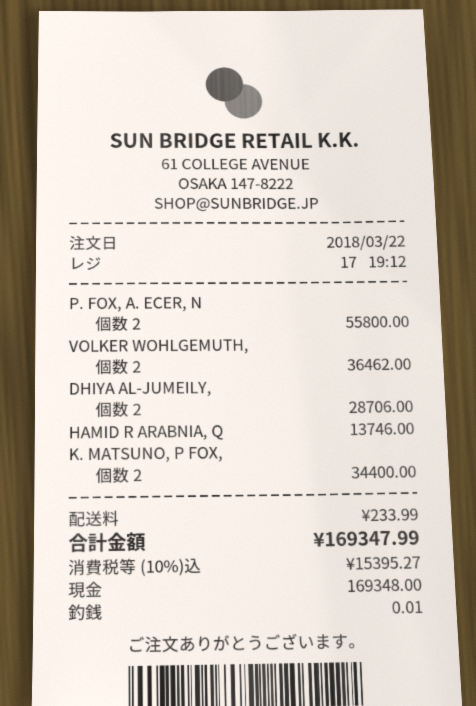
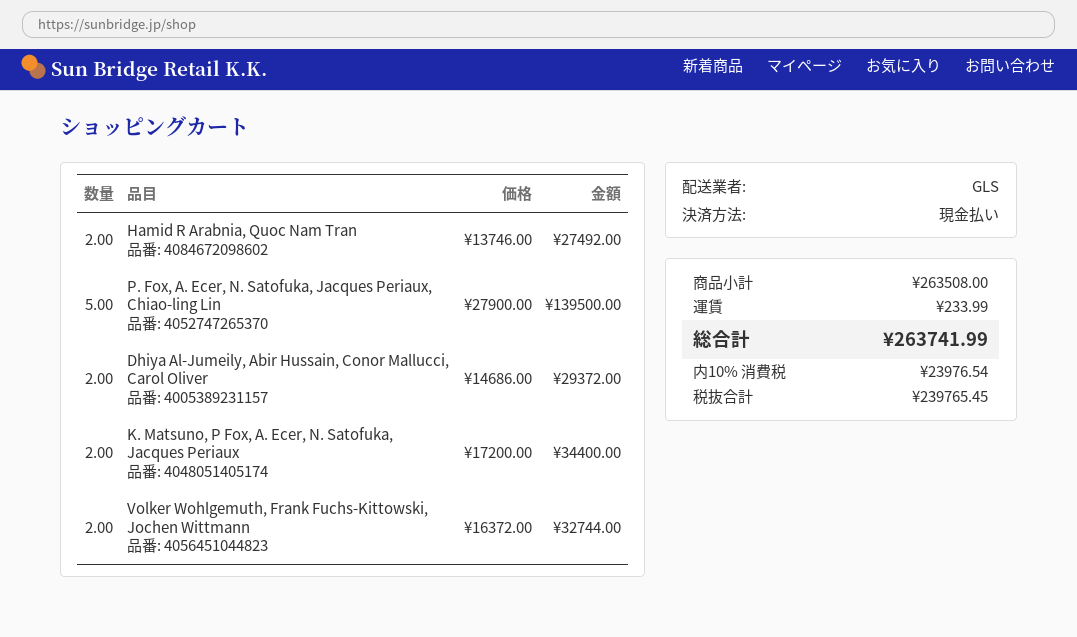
P. FOX, A. ECER, N: 2 for 55800.00 -> 5 for 139500.00
VOLKER WOHLGEMUTH,: 2 for 36462.00 -> 2 for 32744.00
DHIYA AL-JUMEILY,: 2 for 28706.00 -> 2 for 29372.00
HAMID R ARABNIA, Q: 1 for 13746.00 -> 2 for 27492.00
tax: 10% = 15395.27 -> 10% = 23976.54
total: 169347.99 -> 263741.99

